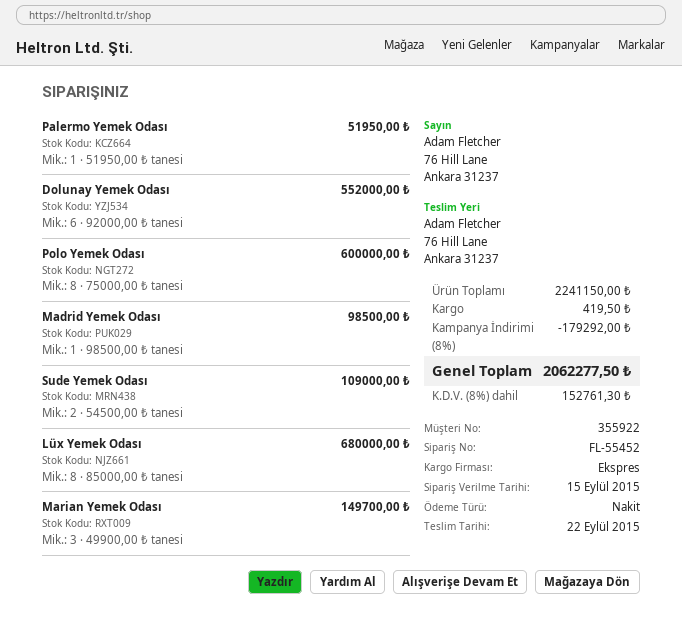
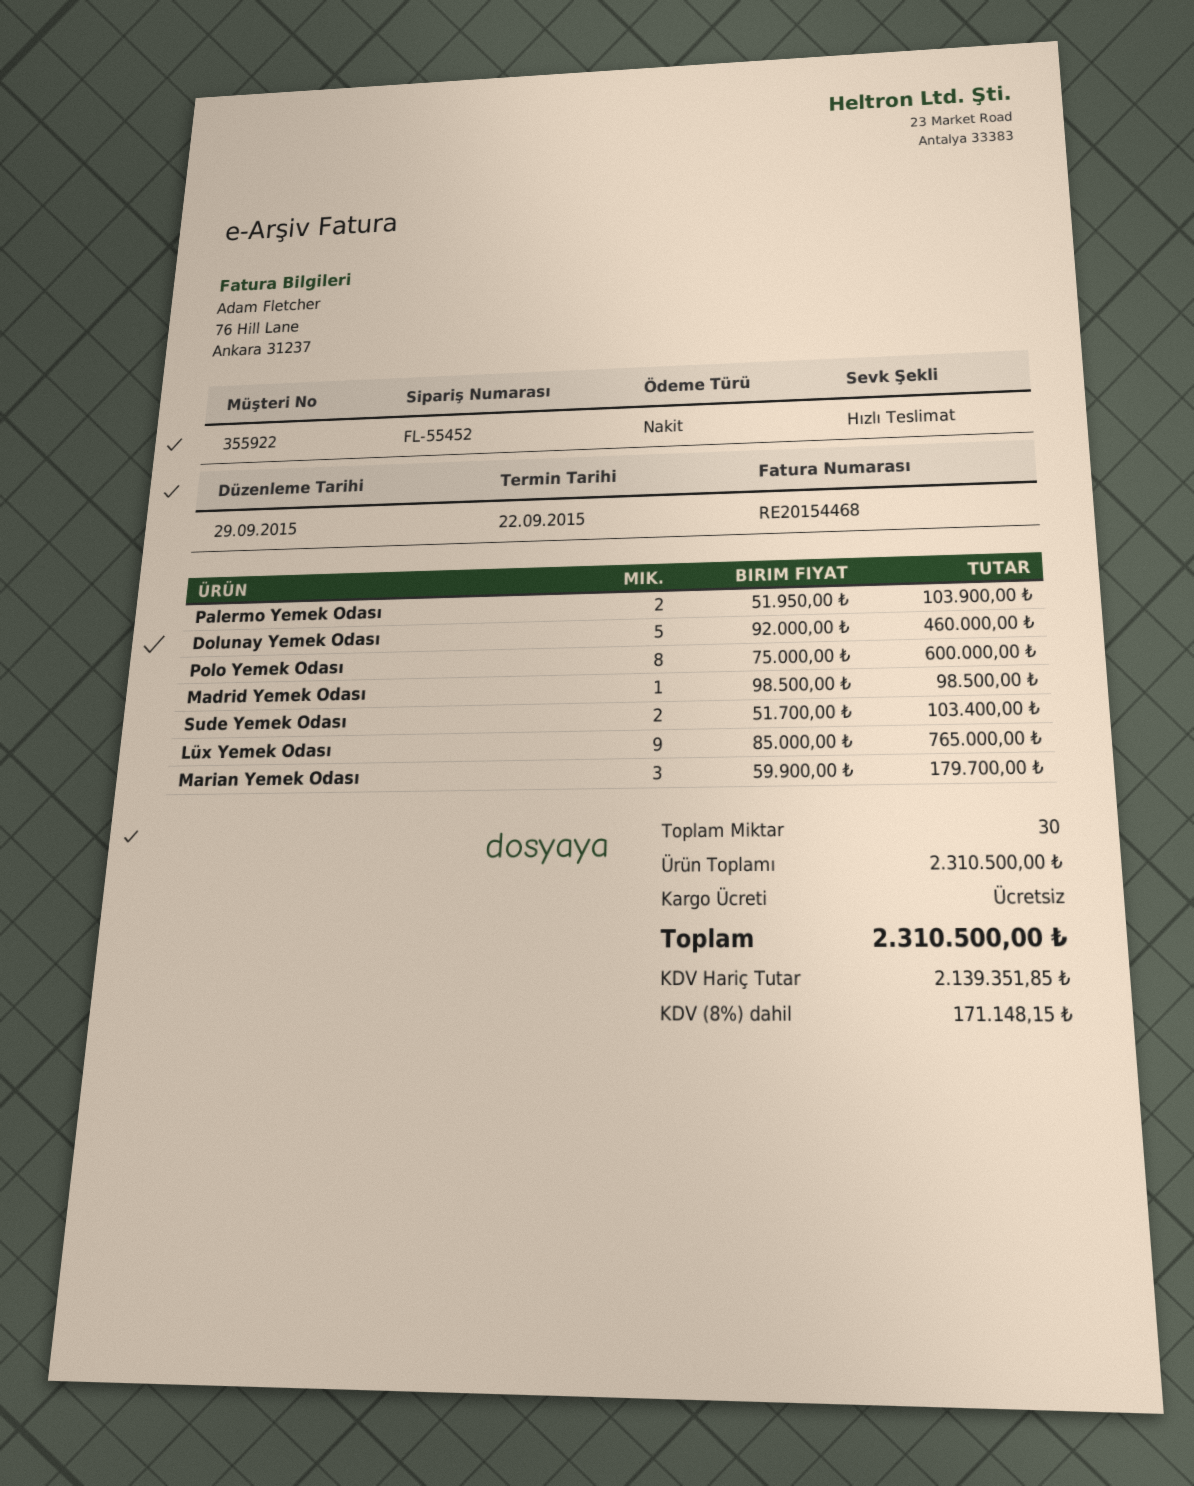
Palermo Yemek Odası: 1 x 51950.00 = 51950.00 -> 2 x 51950.00 = 103900.00
Dolunay Yemek Odası: 6 x 92000.00 = 552000.00 -> 5 x 92000.00 = 460000.00
Sude Yemek Odası: 2 x 54500.00 = 109000.00 -> 2 x 51700.00 = 103400.00
Lüx Yemek Odası: 8 x 85000.00 = 680000.00 -> 9 x 85000.00 = 765000.00
Marian Yemek Odası: 3 x 49900.00 = 149700.00 -> 3 x 59900.00 = 179700.00
subtotal: 2241150.00 -> 2310500.00
discount: 8% = 179292.00 -> none
shipping: 419.50 -> 0.00
tax: 8% = 152761.30 -> 8% = 171148.15
total: 2062277.50 -> 2310500.00

